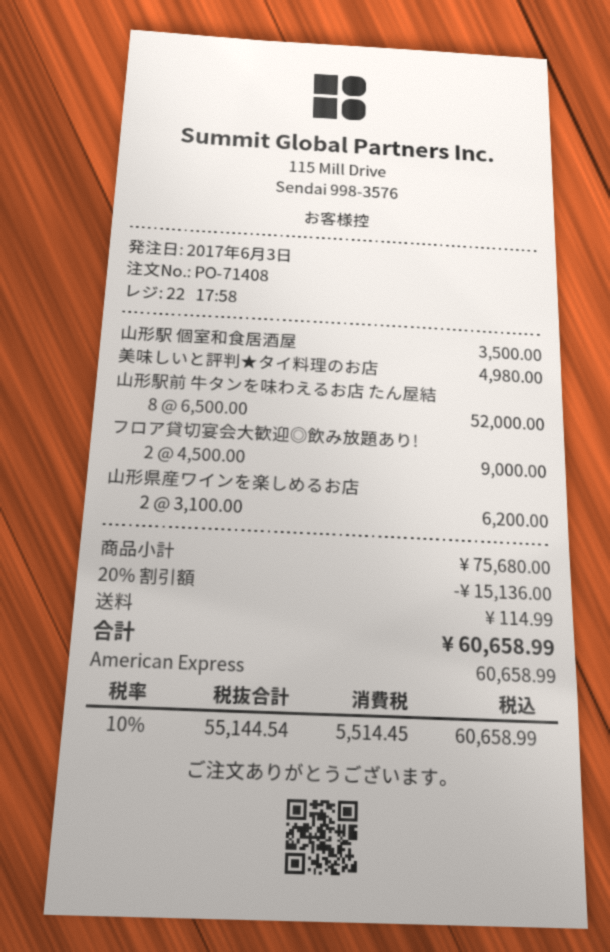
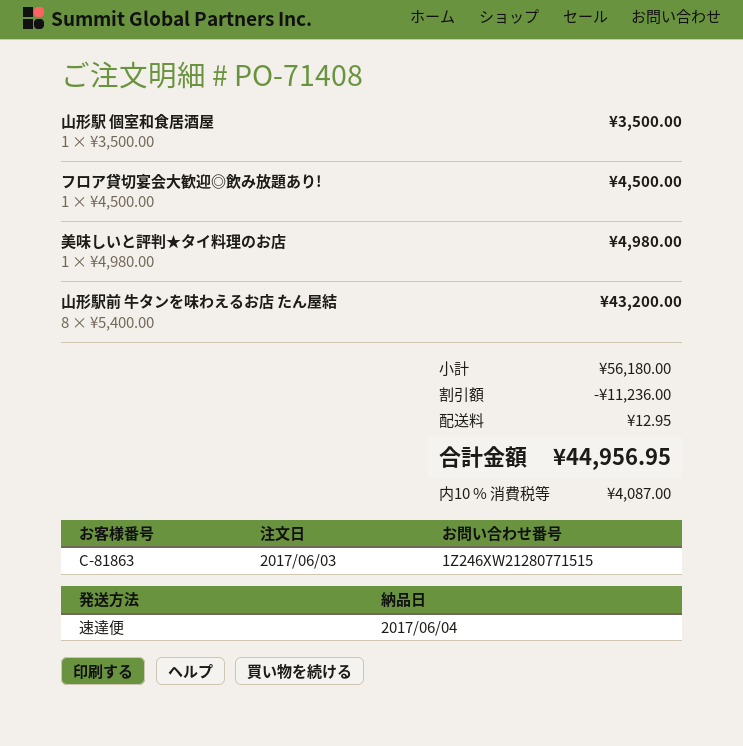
山形駅前 牛タンを味わえるお店 たん屋結: 8 x 6500.00 = 52000.00 -> 8 x 5400.00 = 43200.00
フロア貸切宴会大歓迎◎飲み放題あり!: 2 x 4500.00 = 9000.00 -> 1 x 4500.00 = 4500.00
山形県産ワインを楽しめるお店: 2 x 3100.00 = 6200.00 -> none
subtotal: 75680.00 -> 56180.00
discount: 15136.00 -> 11236.00
shipping: 114.99 -> 12.95
tax: 10% = 5514.45 -> 10% = 4087.00
total: 60658.99 -> 44956.95

